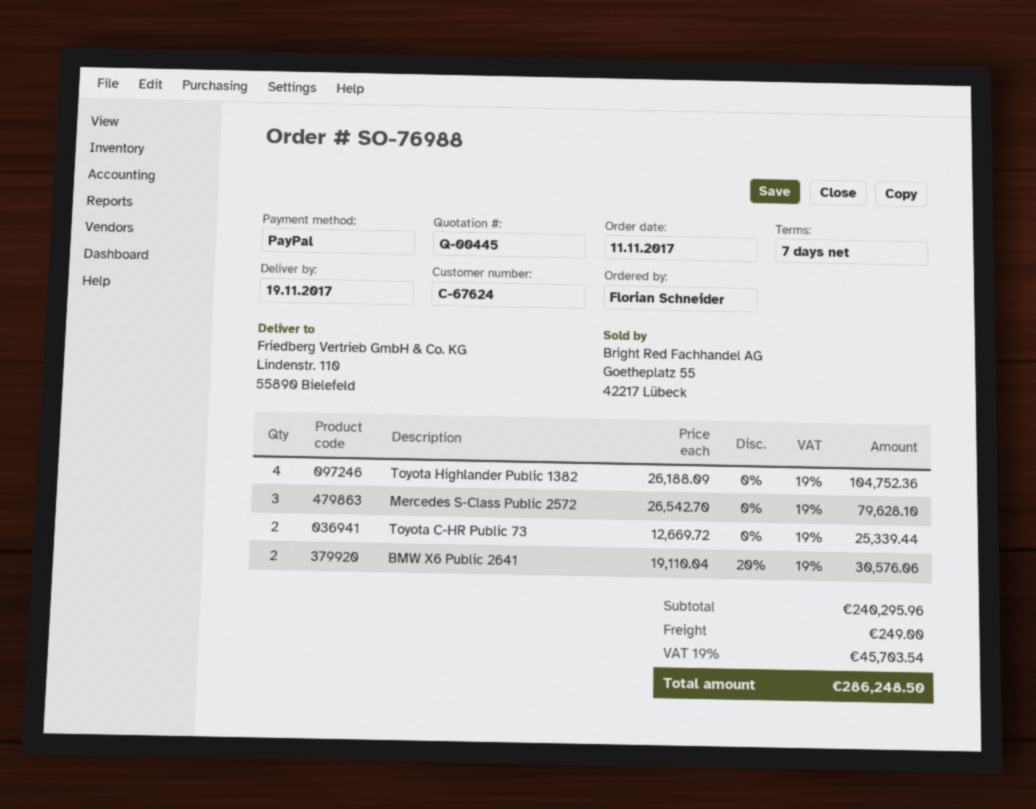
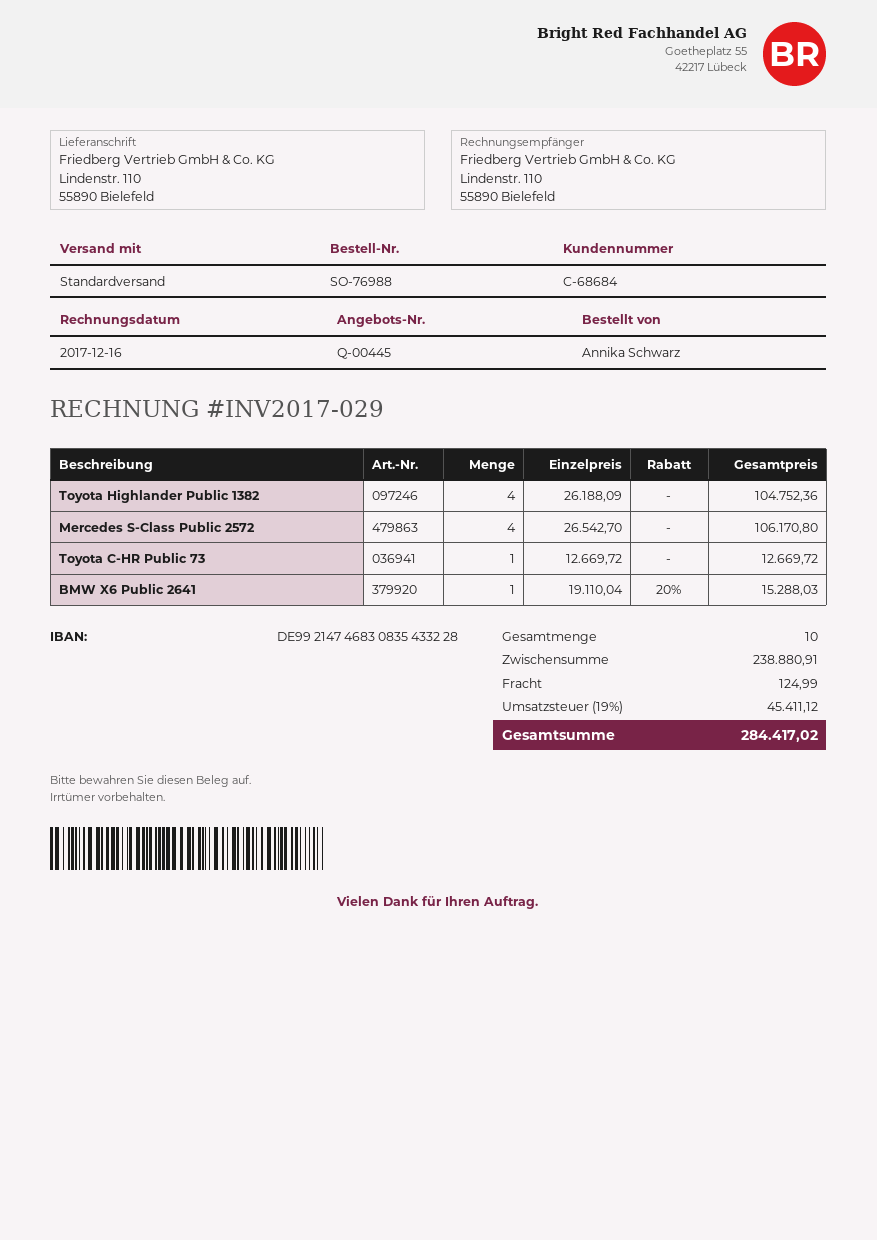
customer number: C-67624 -> C-68684
ordered by: Florian Schneider -> Annika Schwarz
Mercedes S-Class Public 2572: 3 x 26542.70 = 79628.10 -> 4 x 26542.70 = 106170.80
Toyota C-HR Public 73: 2 x 12669.72 = 25339.44 -> 1 x 12669.72 = 12669.72
BMW X6 Public 2641: 2 x 19110.04 - 20% = 30576.06 -> 1 x 19110.04 - 20% = 15288.03
subtotal: 240295.96 -> 238880.91
shipping: 249.00 -> 124.99
tax: 19% = 45703.54 -> 19% = 45411.12
total: 286248.50 -> 284417.02

